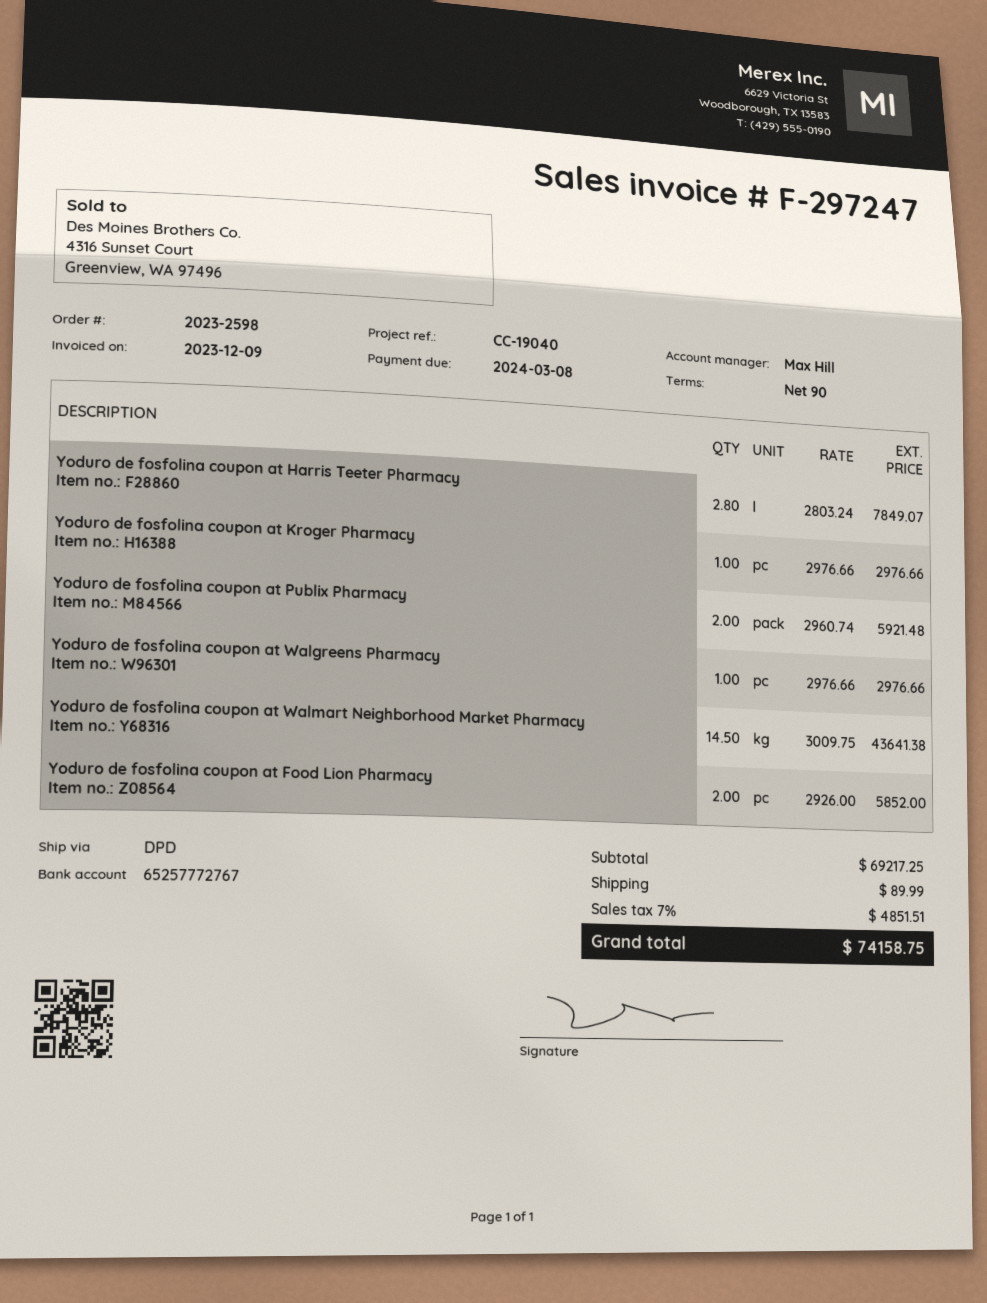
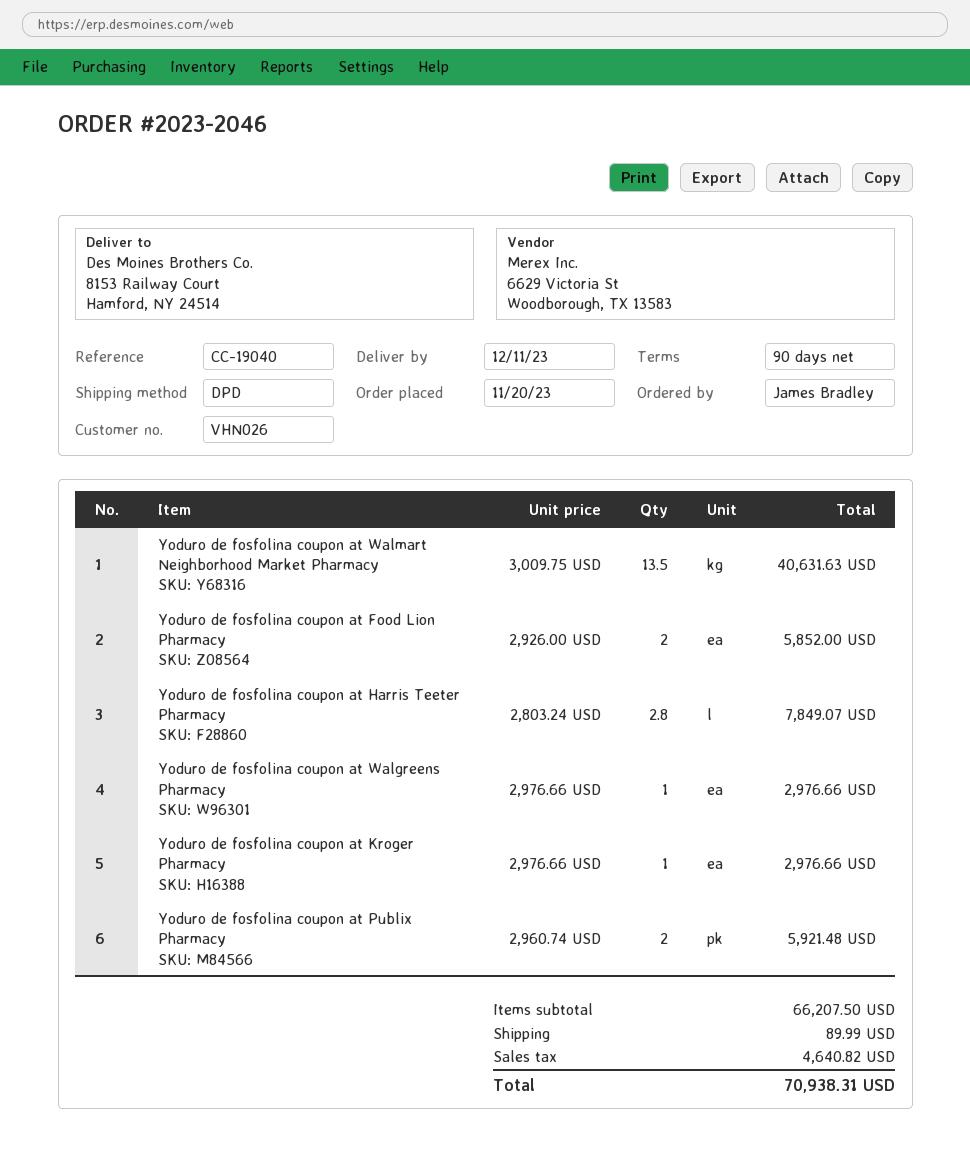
order number: 2023-2598 -> 2023-2046
Yoduro de fosfolina coupon at Walmart Neighborhood Market Pharmacy: 14.5 x 3009.75 = 43641.38 -> 13.5 x 3009.75 = 40631.63
subtotal: 69217.25 -> 66207.50
tax: 4851.51 -> 4640.82
total: 74158.75 -> 70938.31

